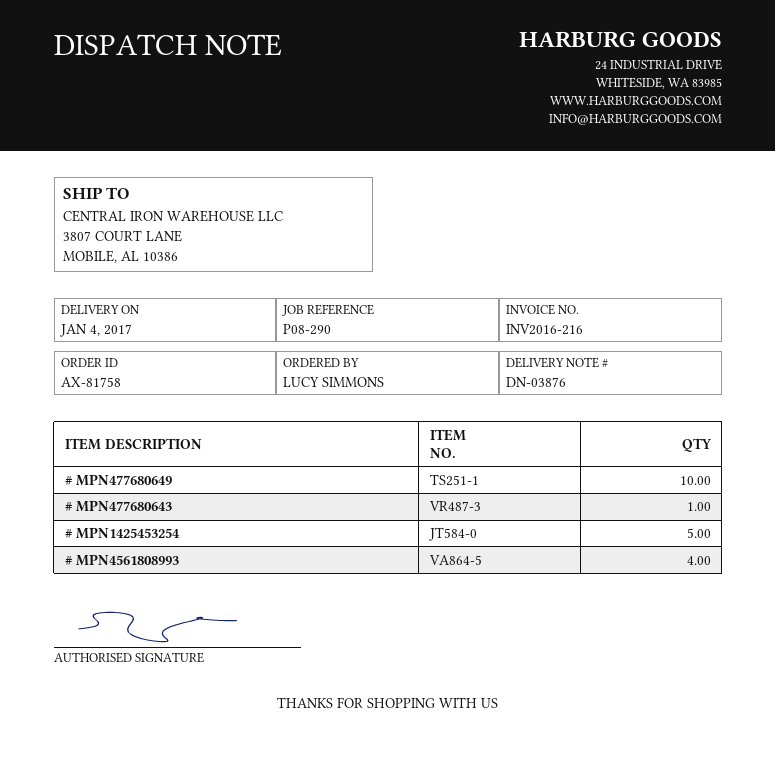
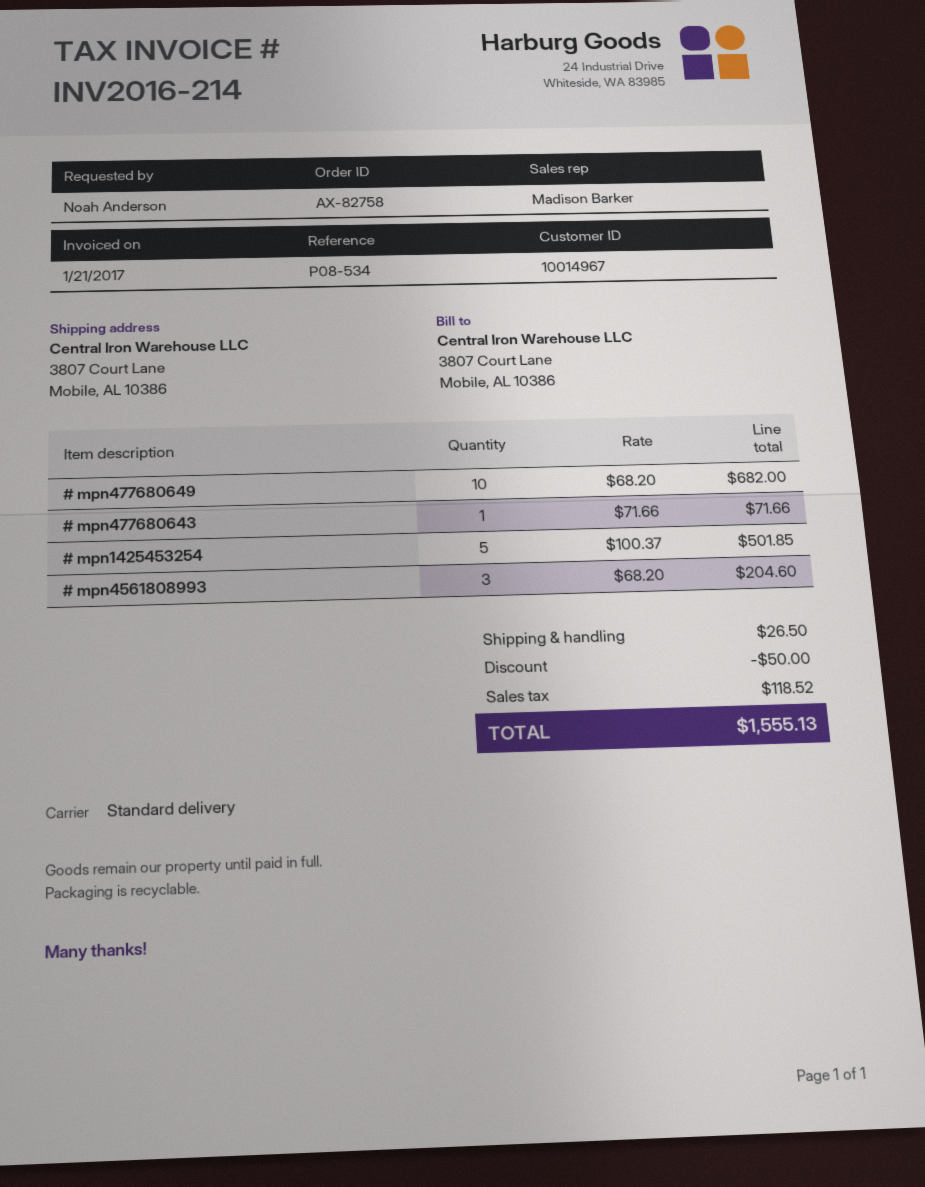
order number: AX-81758 -> AX-82758
invoice number: INV2016-216 -> INV2016-214
reference: P08-290 -> P08-534
ordered by: LUCY SIMMONS -> Noah Anderson
# MPN4561808993: 4 -> 3

